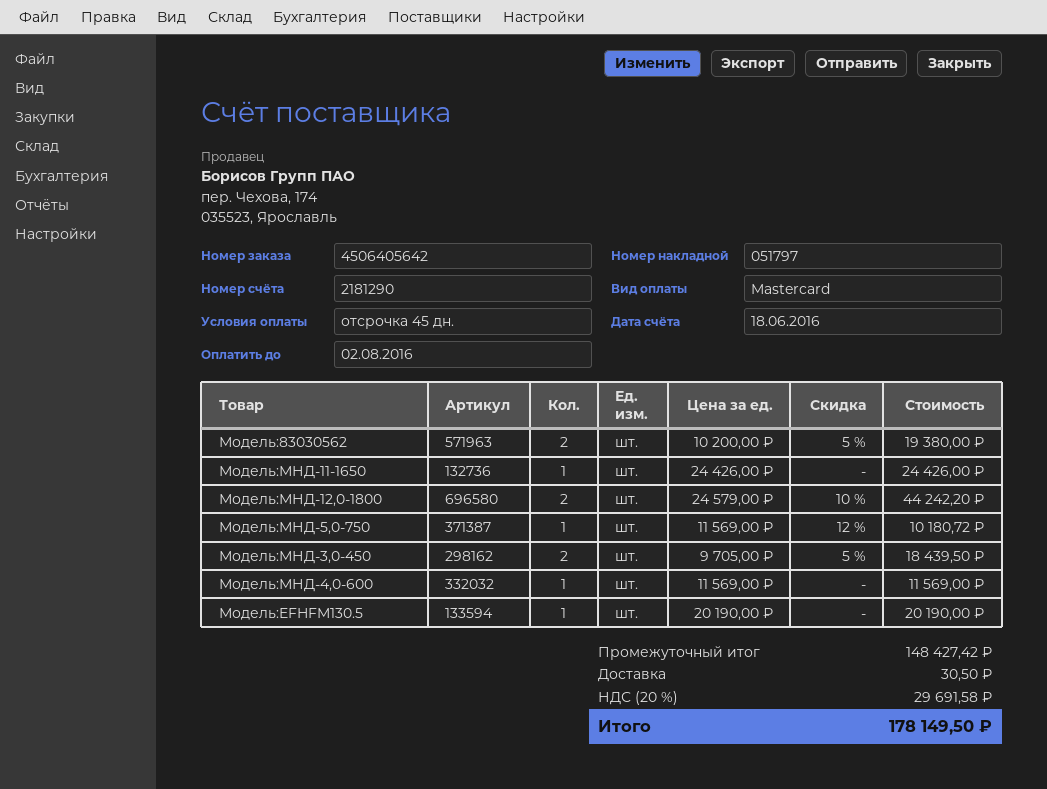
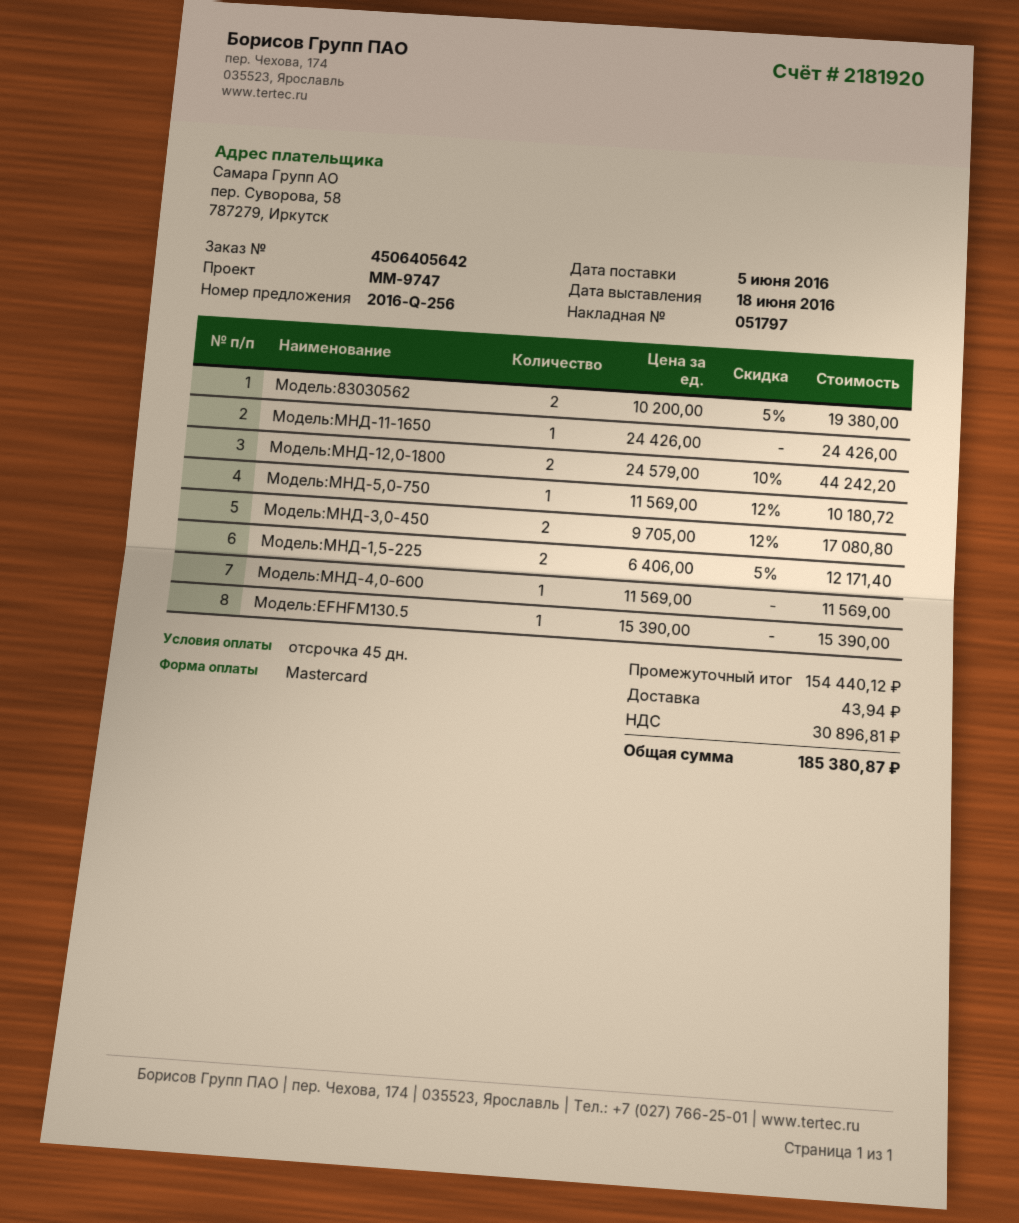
invoice number: 2181290 -> 2181920
Модель:МНД-3,0-450: 2 x 9705.00 - 5% = 18439.50 -> 2 x 9705.00 - 12% = 17080.80
Модель:EFHFM130.5: 1 x 20190.00 = 20190.00 -> 1 x 15390.00 = 15390.00
Модель:МНД-1,5-225: none -> 2 x 6406.00 - 5% = 12171.40
subtotal: 148427.42 -> 154440.12
shipping: 30.50 -> 43.94
tax: 29691.58 -> 30896.81
total: 178149.50 -> 185380.87

